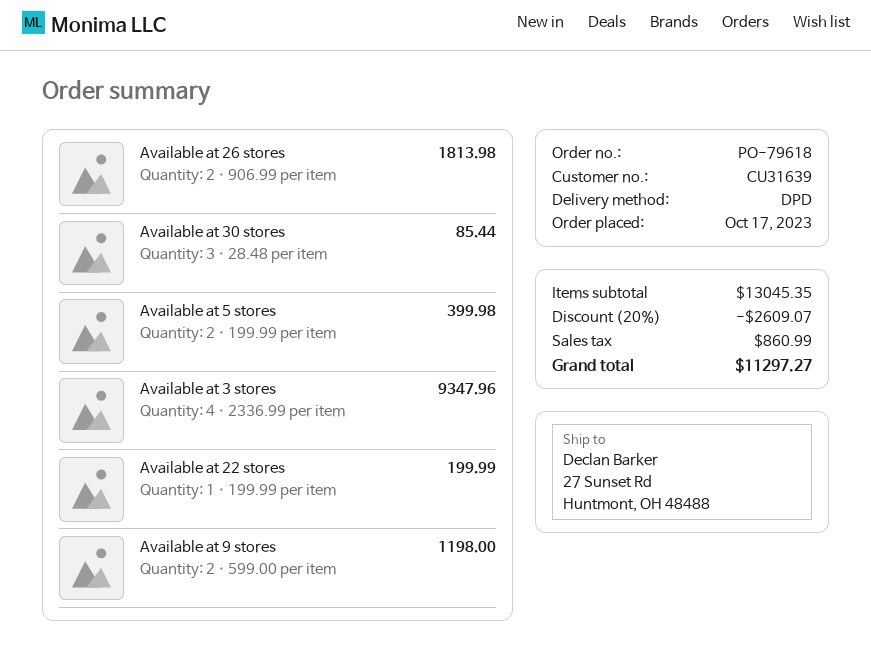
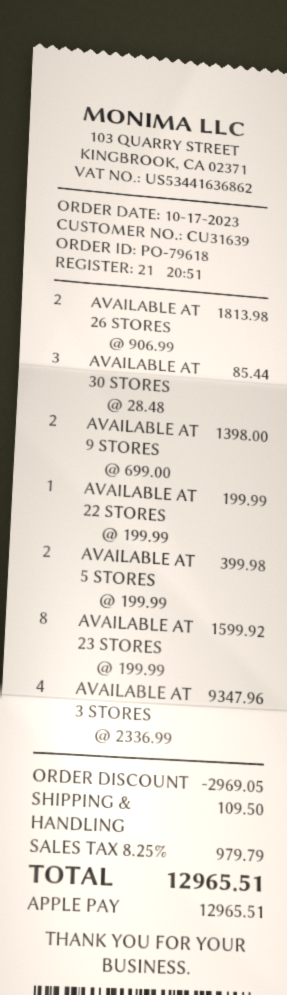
Available at 9 stores: 2 x 599.00 = 1198.00 -> 2 x 699.00 = 1398.00
AVAILABLE AT 23 STORES: none -> 8 x 199.99 = 1599.92
discount: 2609.07 -> 2969.05
shipping: none -> 109.50
tax: 860.99 -> 979.79
total: 11297.27 -> 12965.51

